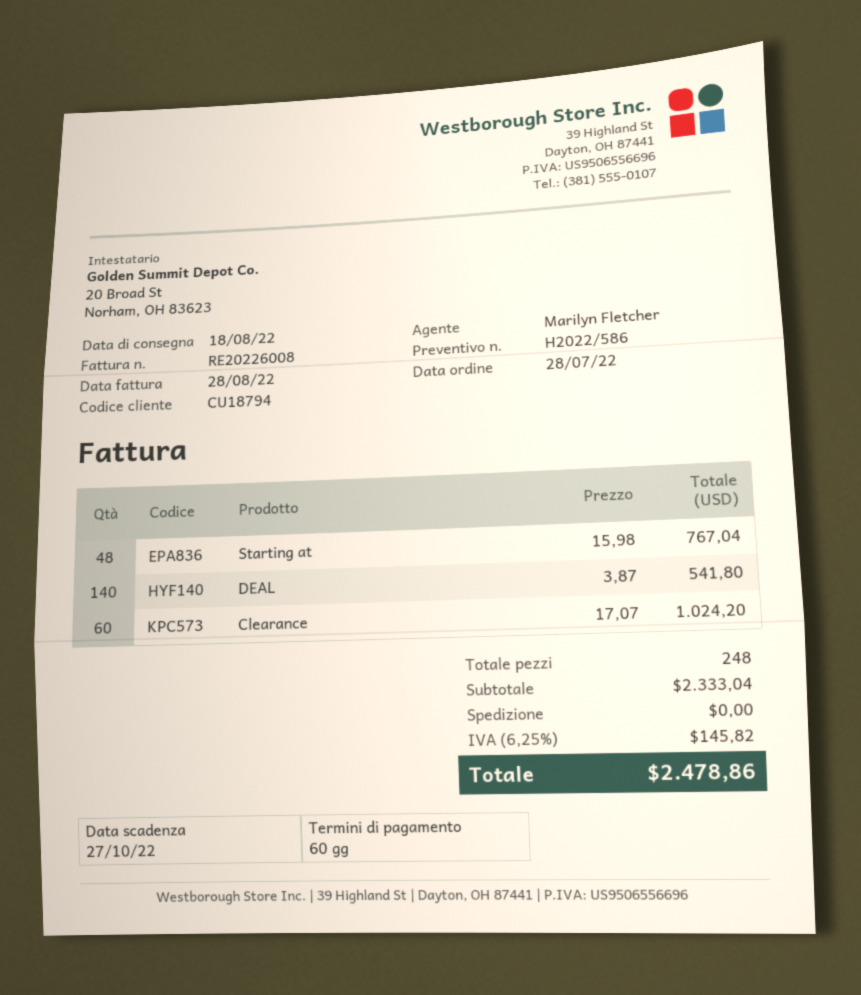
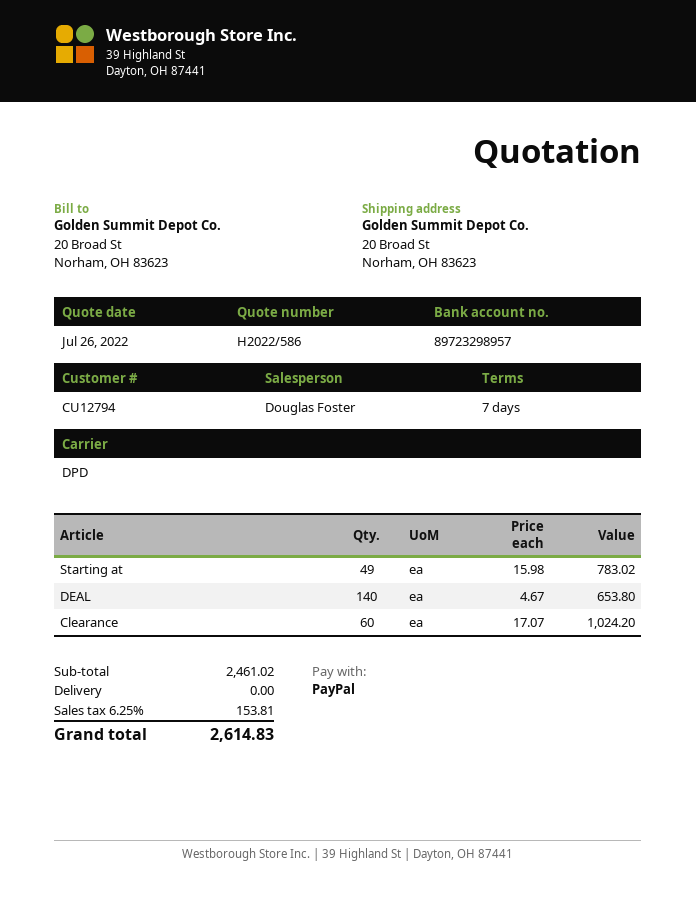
payment terms: 60 days -> 7 days
customer number: CU18794 -> CU12794
sales rep: Marilyn Fletcher -> Douglas Foster
Starting at: 48 x 15.98 = 767.04 -> 49 x 15.98 = 783.02
DEAL: 140 x 3.87 = 541.80 -> 140 x 4.67 = 653.80
subtotal: 2333.04 -> 2461.02
tax: 6.25% = 145.82 -> 6.25% = 153.81
total: 2478.86 -> 2614.83

